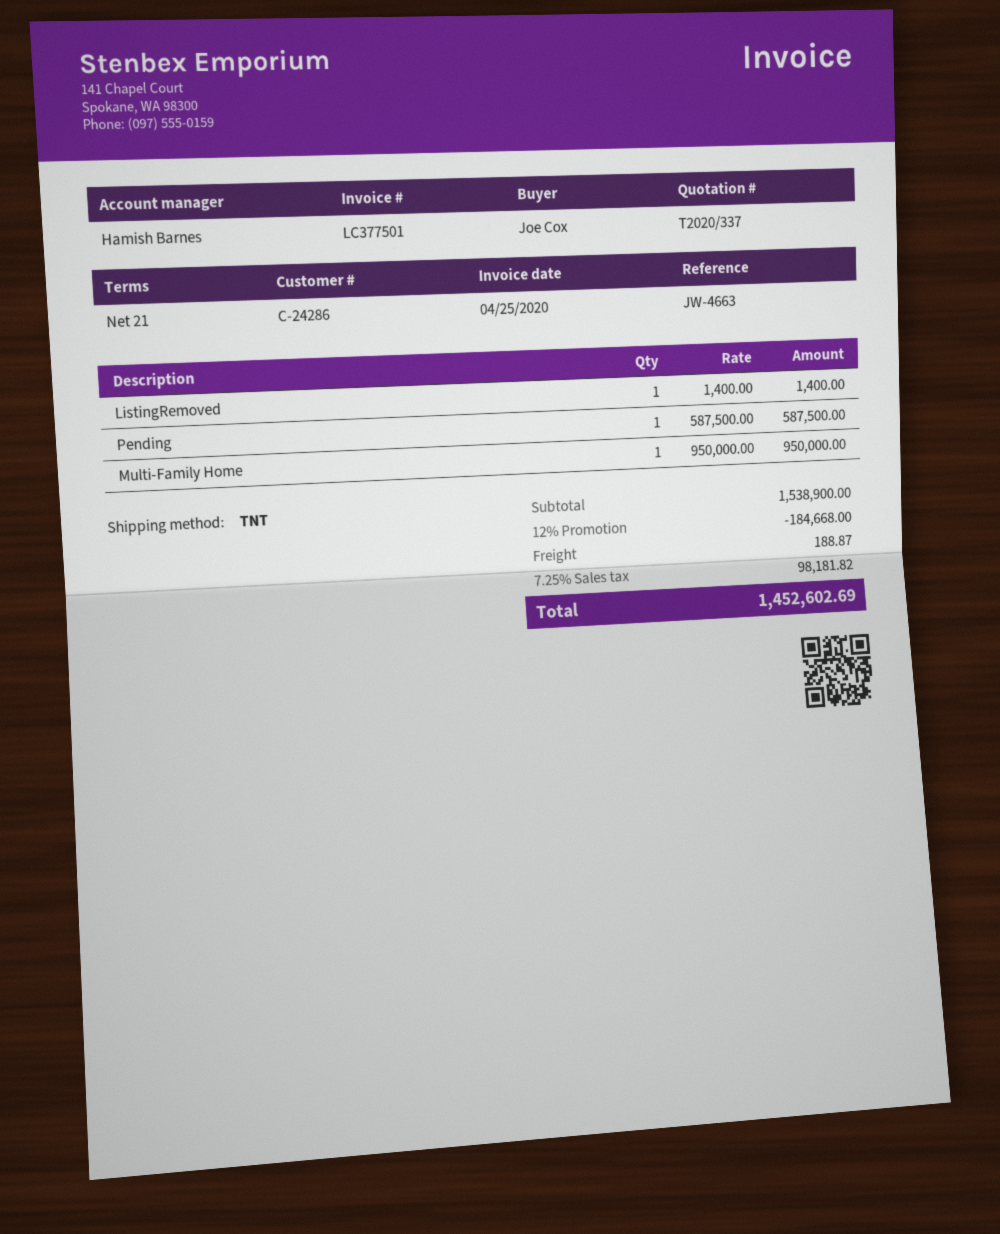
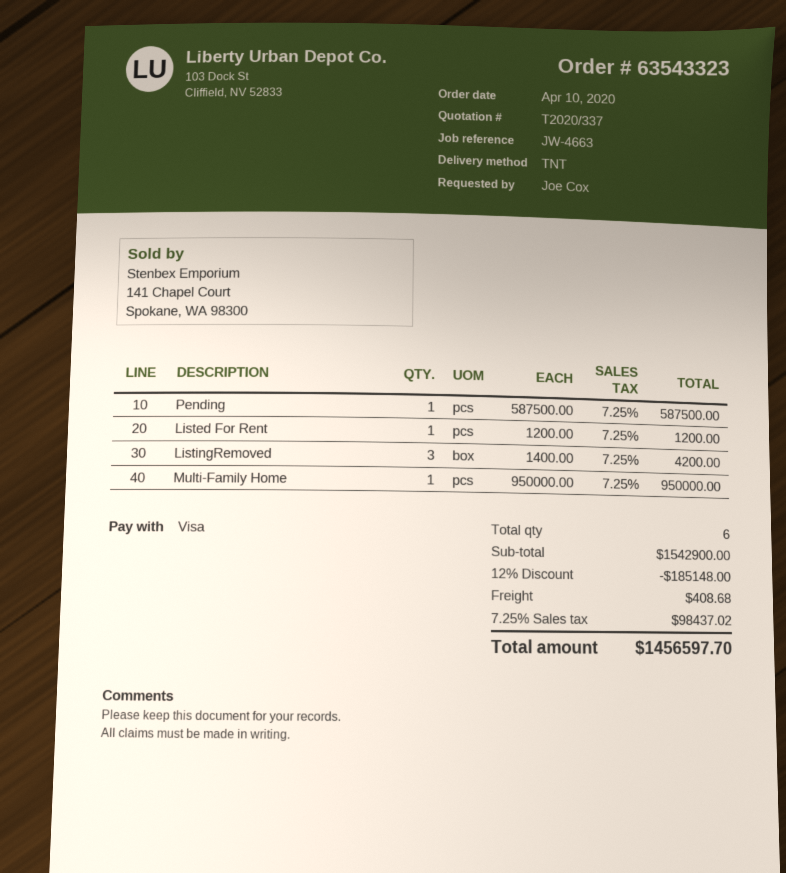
ListingRemoved: 1 x 1400.00 = 1400.00 -> 3 x 1400.00 = 4200.00
Listed For Rent: none -> 1 x 1200.00 = 1200.00
subtotal: 1538900.00 -> 1542900.00
discount: 12% = 184668.00 -> 12% = 185148.00
shipping: 188.87 -> 408.68
tax: 7.25% = 98181.82 -> 7.25% = 98437.02
total: 1452602.69 -> 1456597.70

